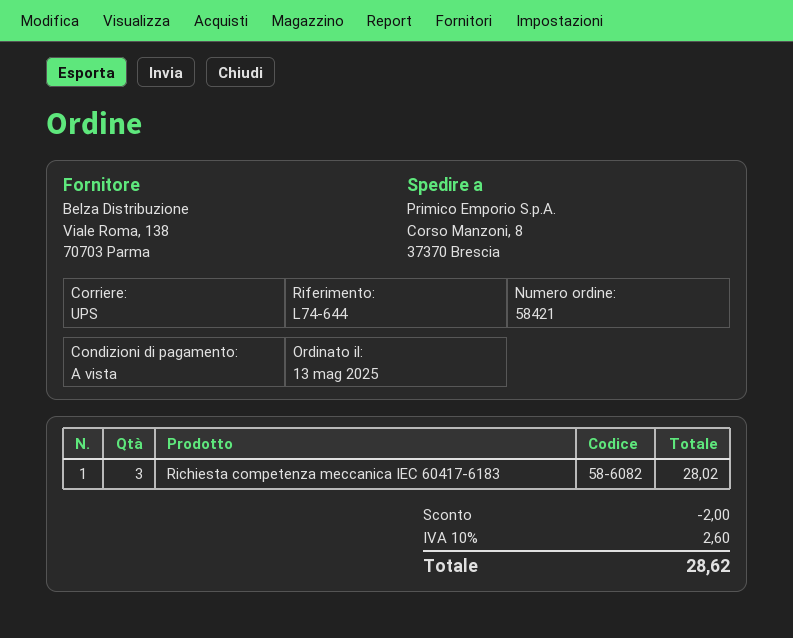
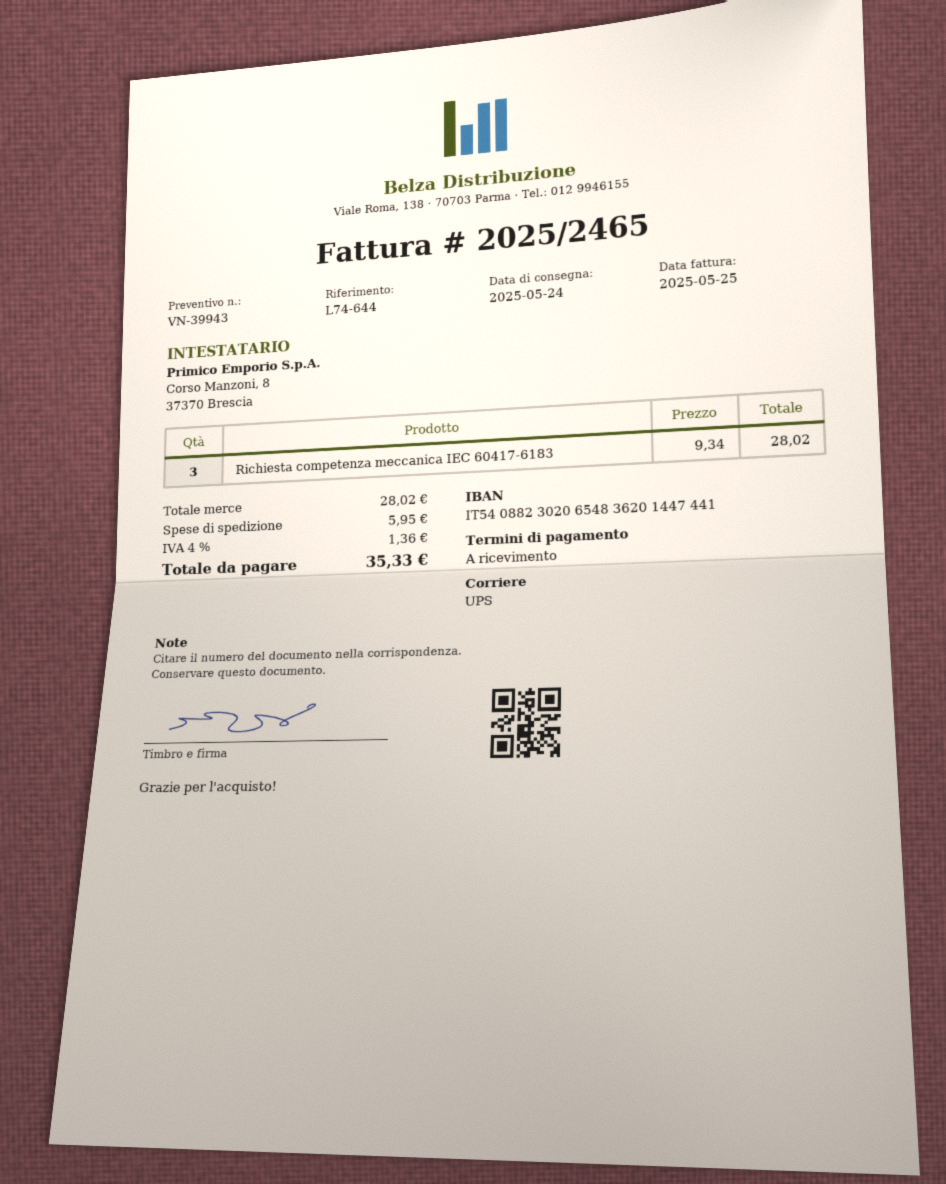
discount: 2.00 -> none
shipping: none -> 5.95
tax: 10% = 2.60 -> 4% = 1.36
total: 28.62 -> 35.33

